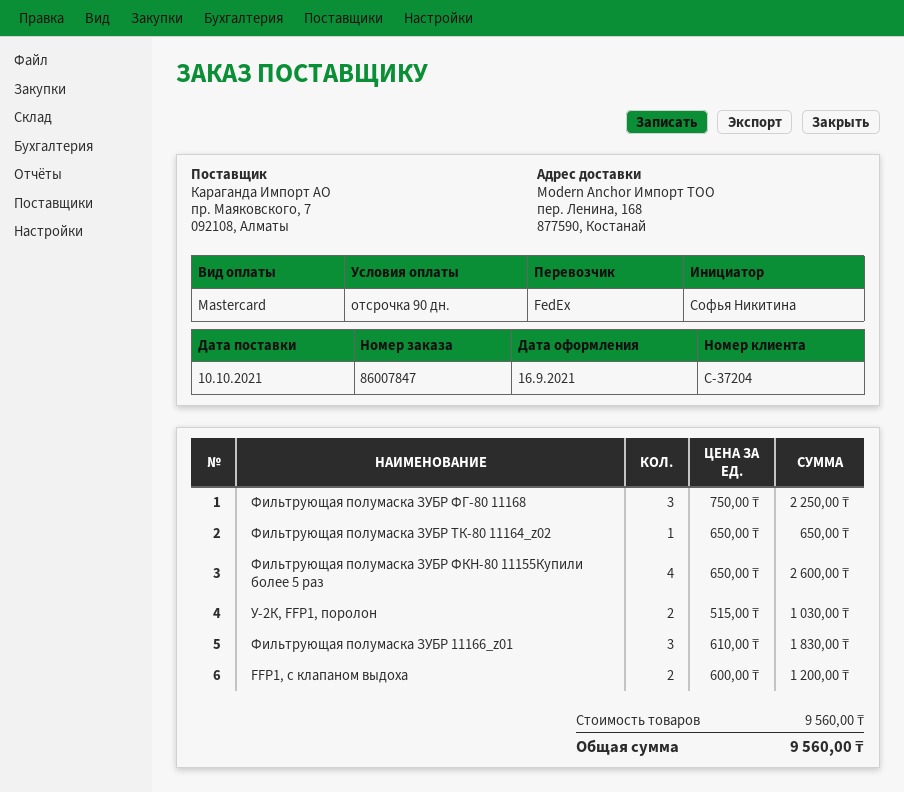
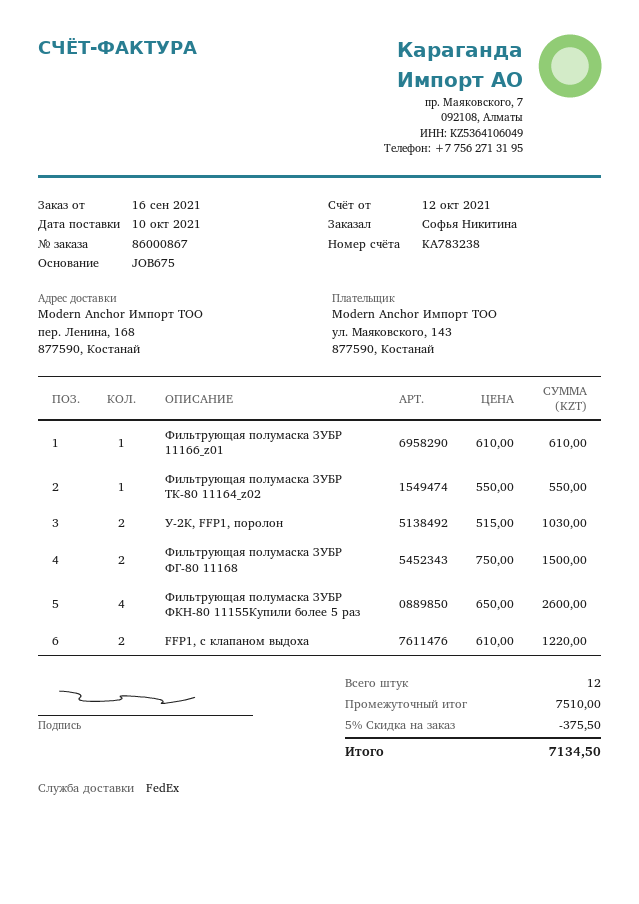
order number: 86007847 -> 86000867
Фильтрующая полумаска ЗУБР ФГ-80 11168: 3 x 750.00 = 2250.00 -> 2 x 750.00 = 1500.00
Фильтрующая полумаска ЗУБР ТК-80 11164_z02: 1 x 650.00 = 650.00 -> 1 x 550.00 = 550.00
Фильтрующая полумаска ЗУБР 11166_z01: 3 x 610.00 = 1830.00 -> 1 x 610.00 = 610.00
FFP1, с клапаном выдоха: 2 x 600.00 = 1200.00 -> 2 x 610.00 = 1220.00
subtotal: 9560.00 -> 7510.00
discount: none -> 5% = 375.50
total: 9560.00 -> 7134.50

